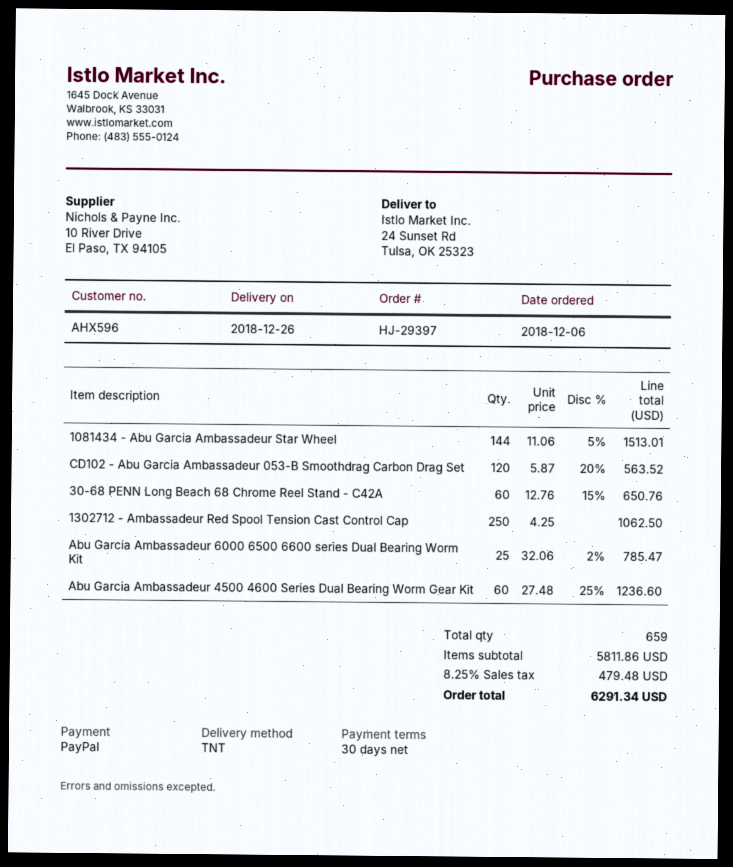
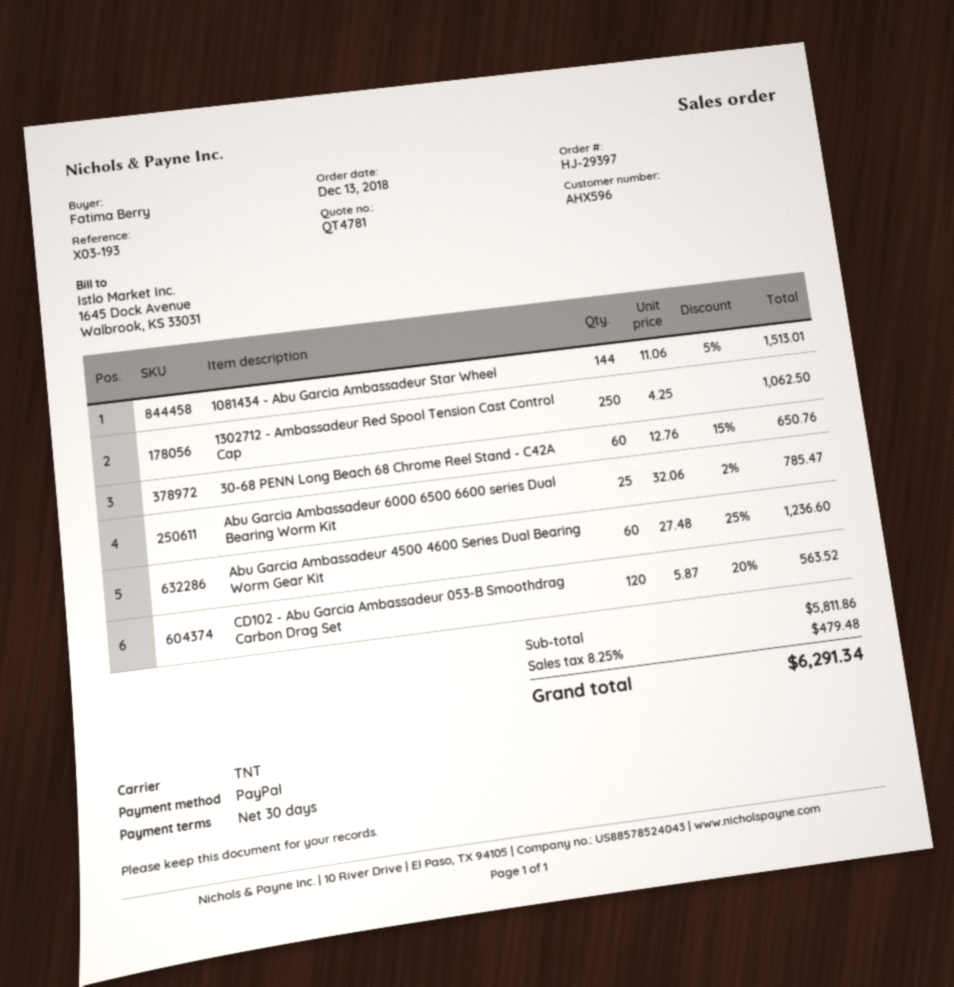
order date: 2018-12-06 -> 2018-12-13

